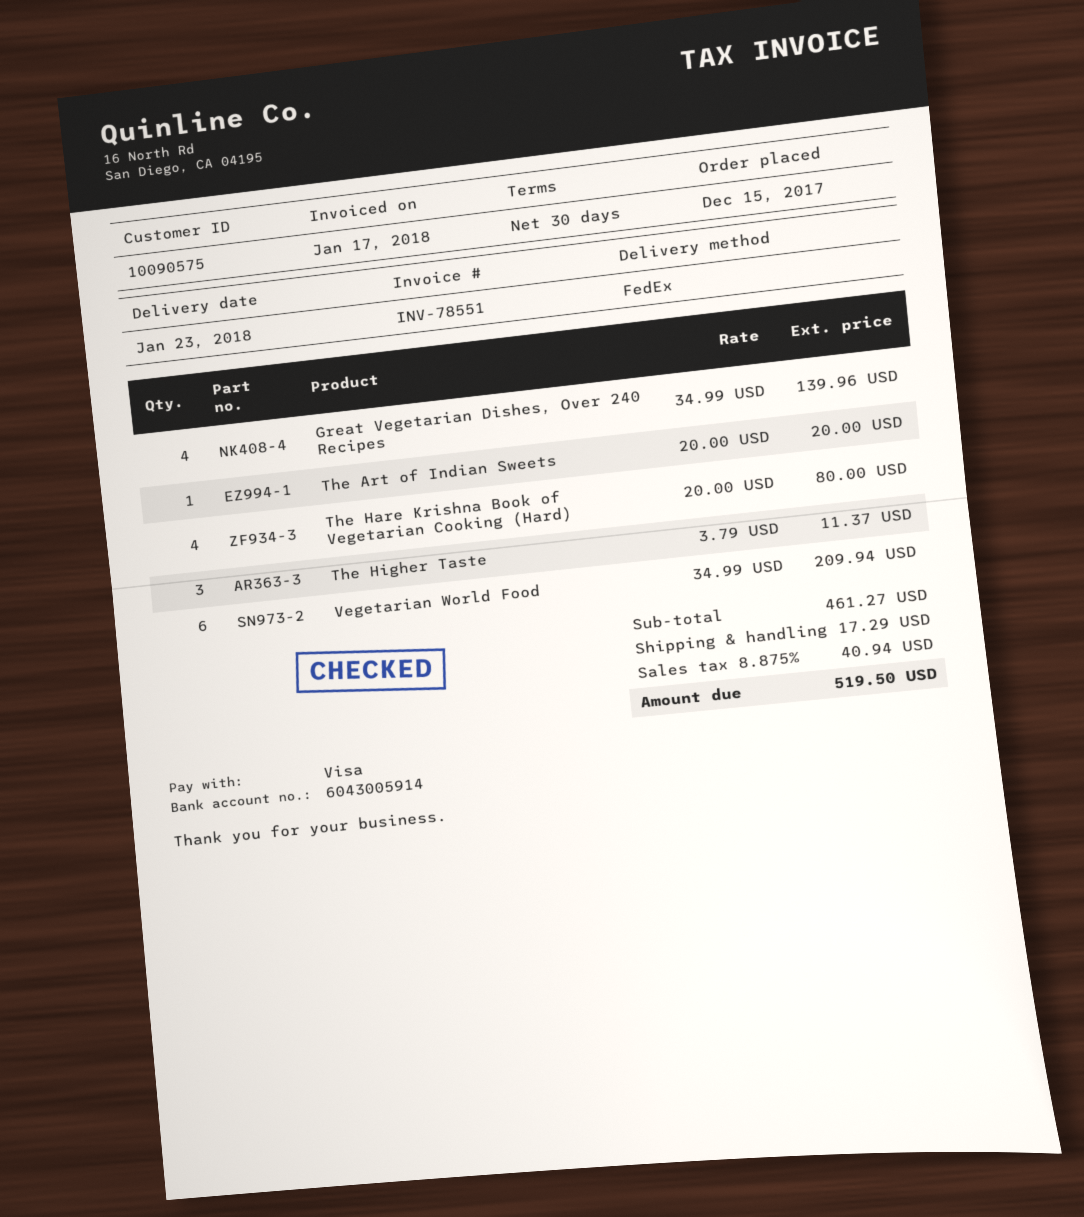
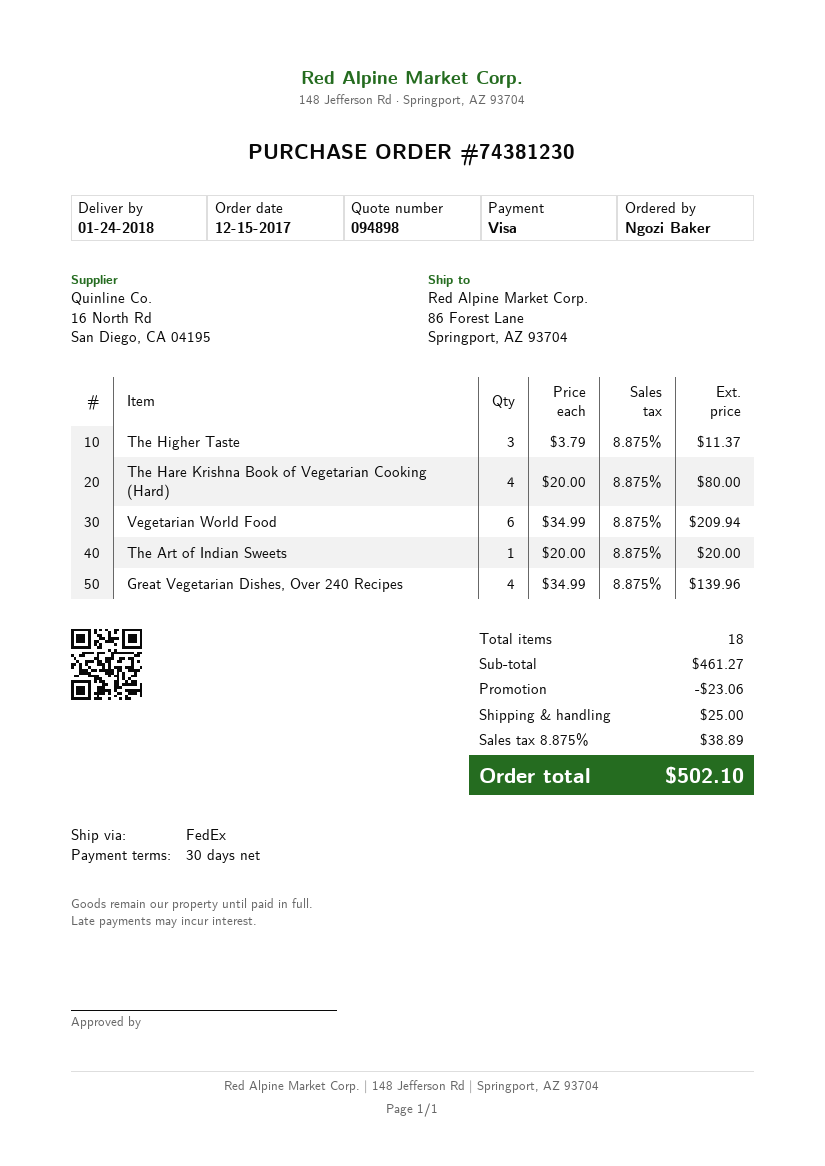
delivery date: 2018-01-23 -> 2018-01-24
discount: none -> 23.06
shipping: 17.29 -> 25.00
tax: 8.875% = 40.94 -> 8.875% = 38.89
total: 519.50 -> 502.10

